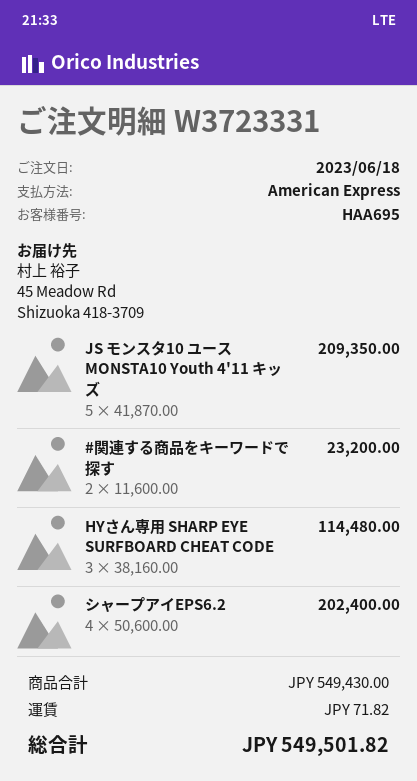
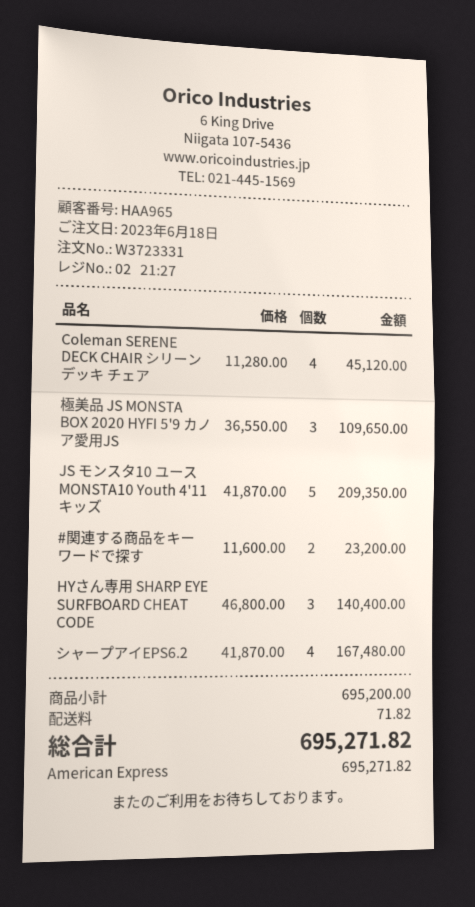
customer number: HAA695 -> HAA965
HYさん専用 SHARP EYE SURFBOARD CHEAT CODE: 3 x 38160.00 = 114480.00 -> 3 x 46800.00 = 140400.00
シャープアイEPS6.2: 4 x 50600.00 = 202400.00 -> 4 x 41870.00 = 167480.00
Coleman SERENE DECK CHAIR シリーン デッキ チェア: none -> 4 x 11280.00 = 45120.00
極美品 JS MONSTA BOX 2020 HYFI 5'9 カノア愛用JS: none -> 3 x 36550.00 = 109650.00
subtotal: 549430.00 -> 695200.00
total: 549501.82 -> 695271.82

